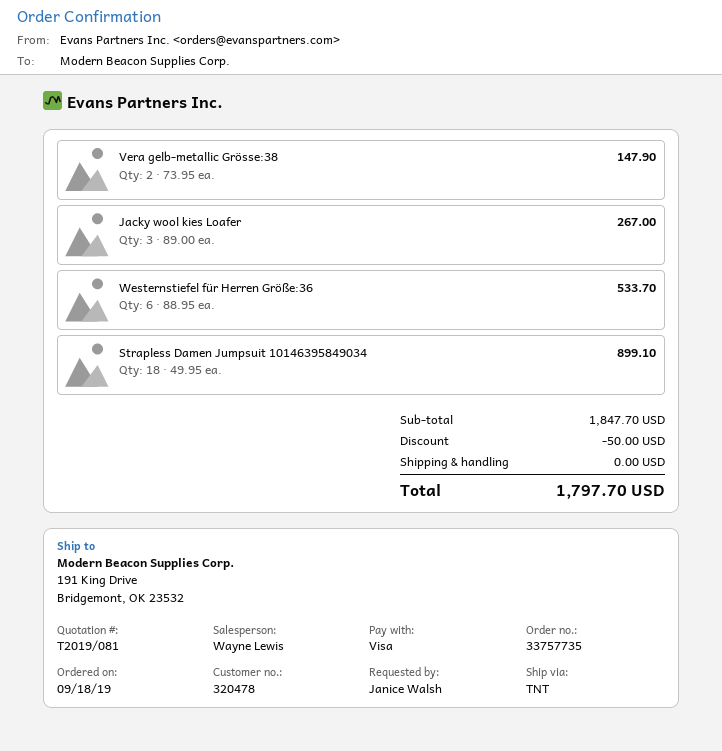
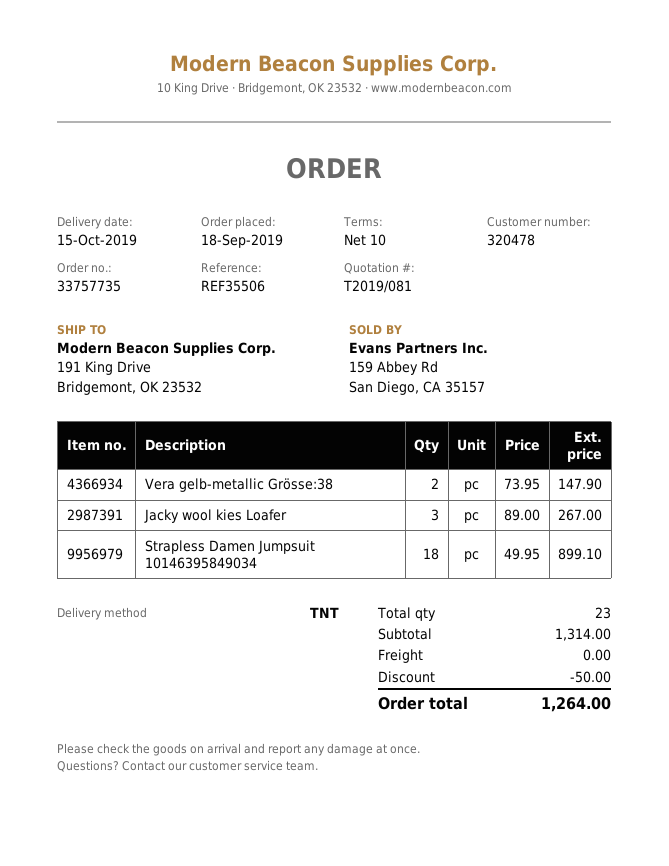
Westernstiefel für Herren Größe:36: 6 x 88.95 = 533.70 -> none
subtotal: 1847.70 -> 1314.00
total: 1797.70 -> 1264.00

